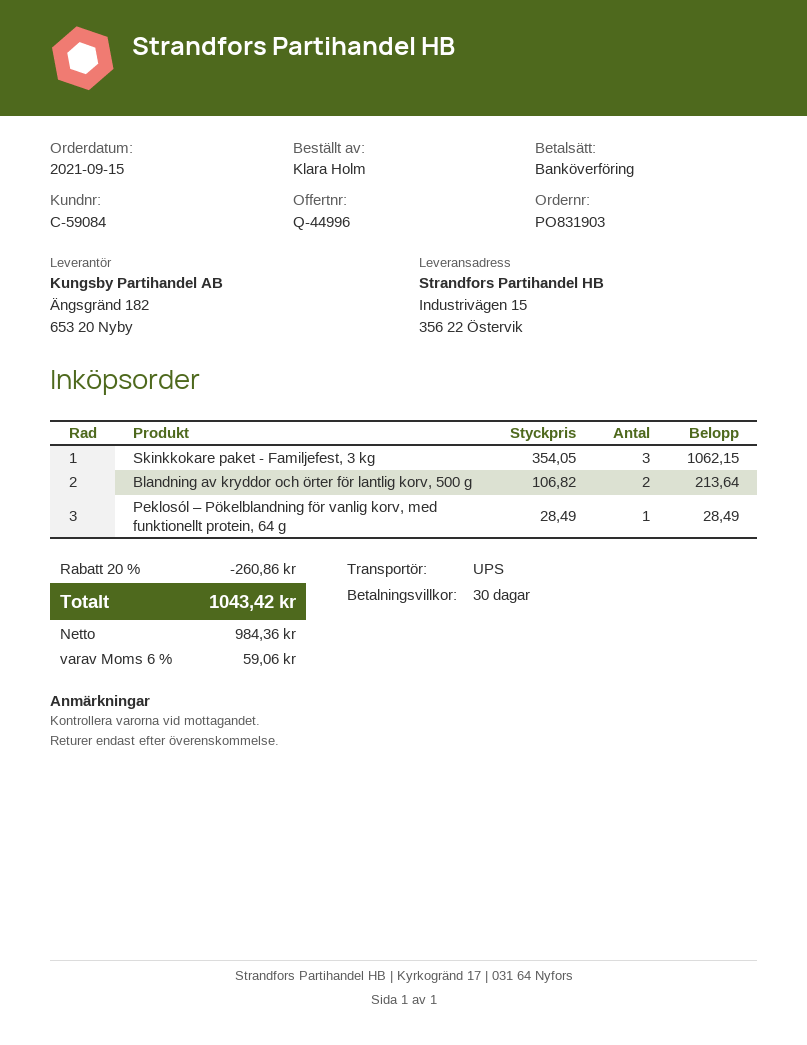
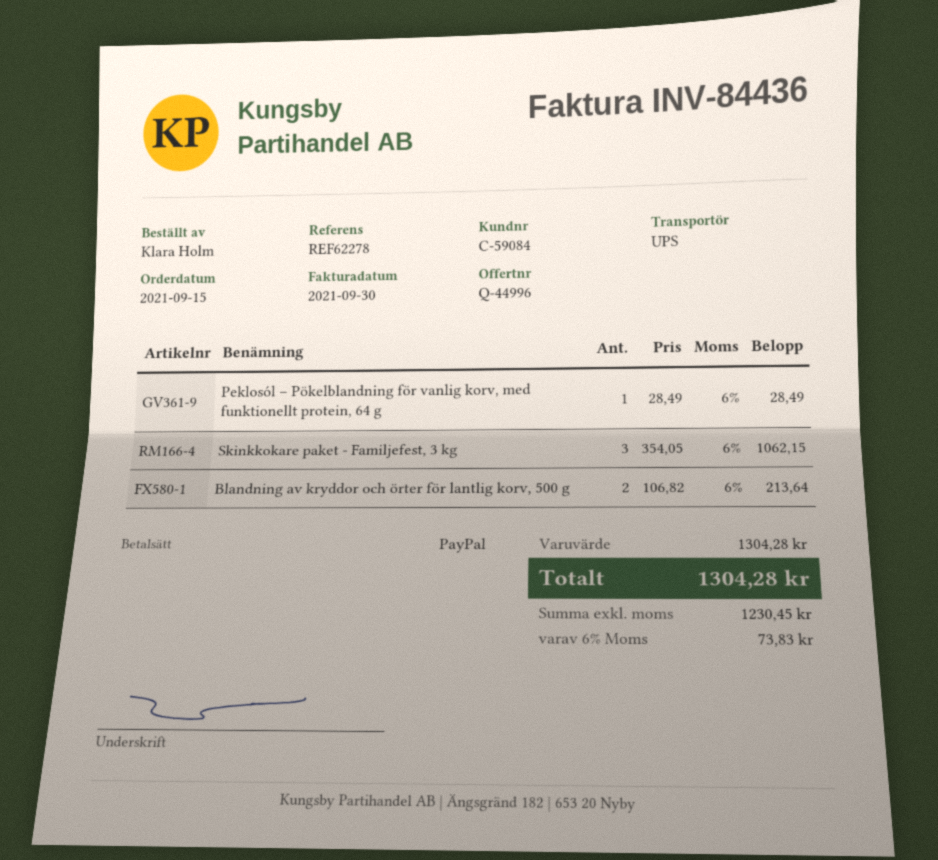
payment method: bank transfer -> PayPal
discount: 20% = 260.86 -> none
net: 984.36 -> 1230.45
tax: 6% = 59.06 -> 6% = 73.83
total: 1043.42 -> 1304.28

